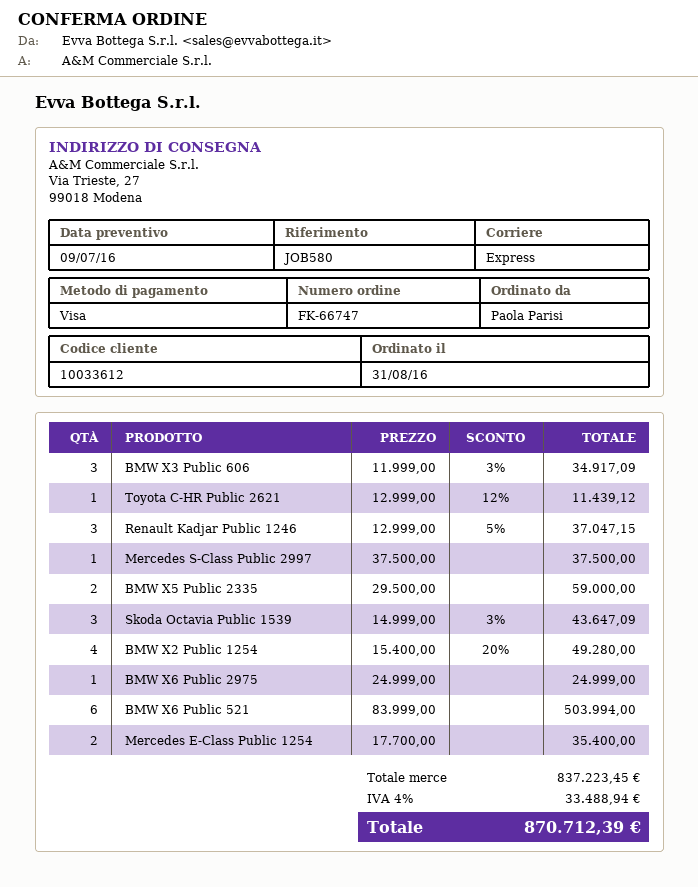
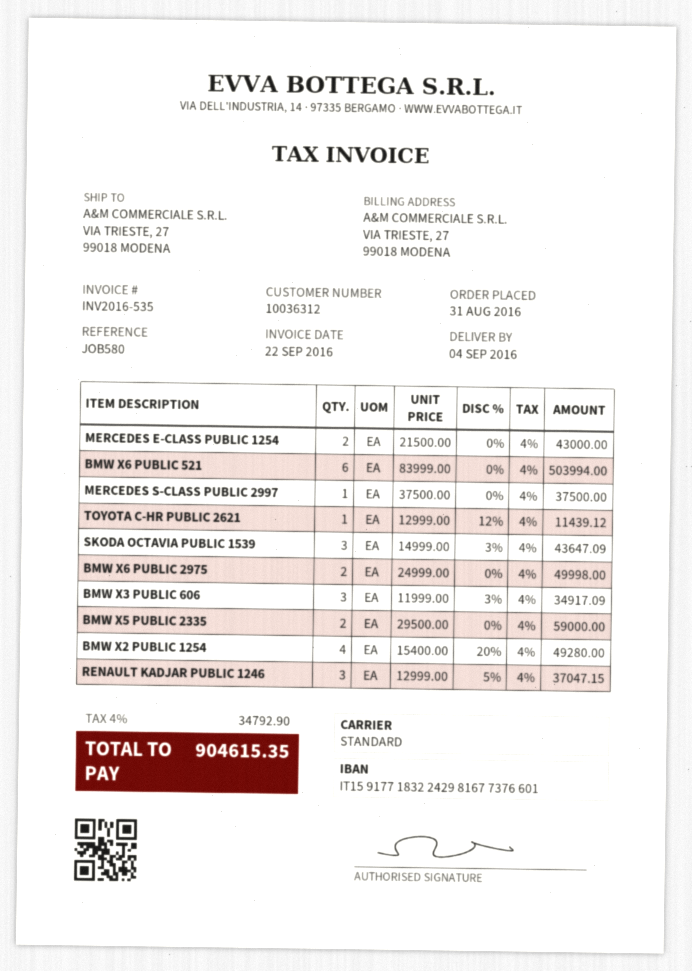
customer number: 10033612 -> 10036312
shipping method: express -> standard
BMW X6 Public 2975: 1 x 24999.00 = 24999.00 -> 2 x 24999.00 = 49998.00
Mercedes E-Class Public 1254: 2 x 17700.00 = 35400.00 -> 2 x 21500.00 = 43000.00
tax: 4% = 33488.94 -> 4% = 34792.90
total: 870712.39 -> 904615.35

